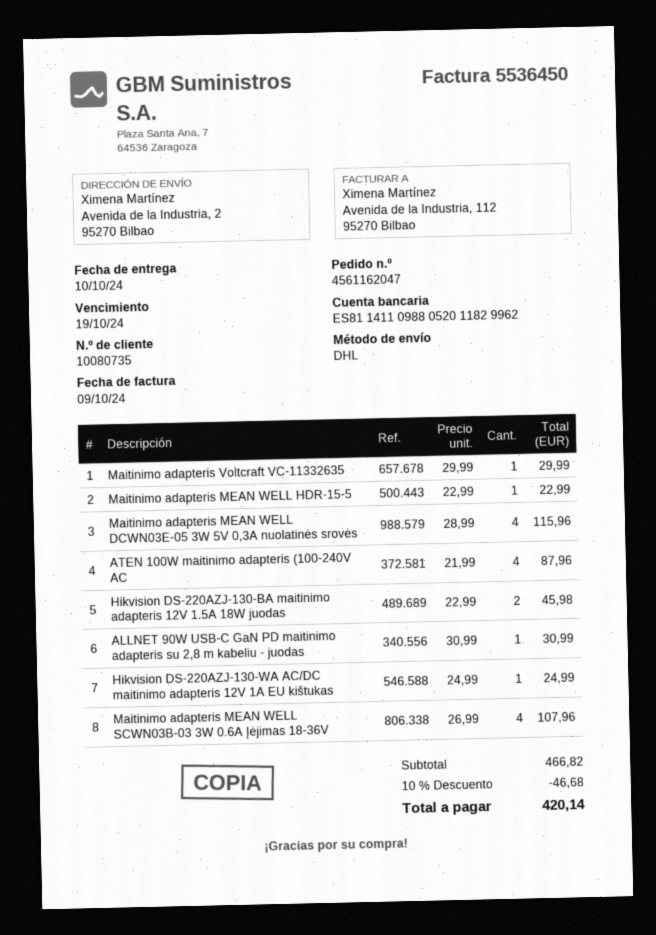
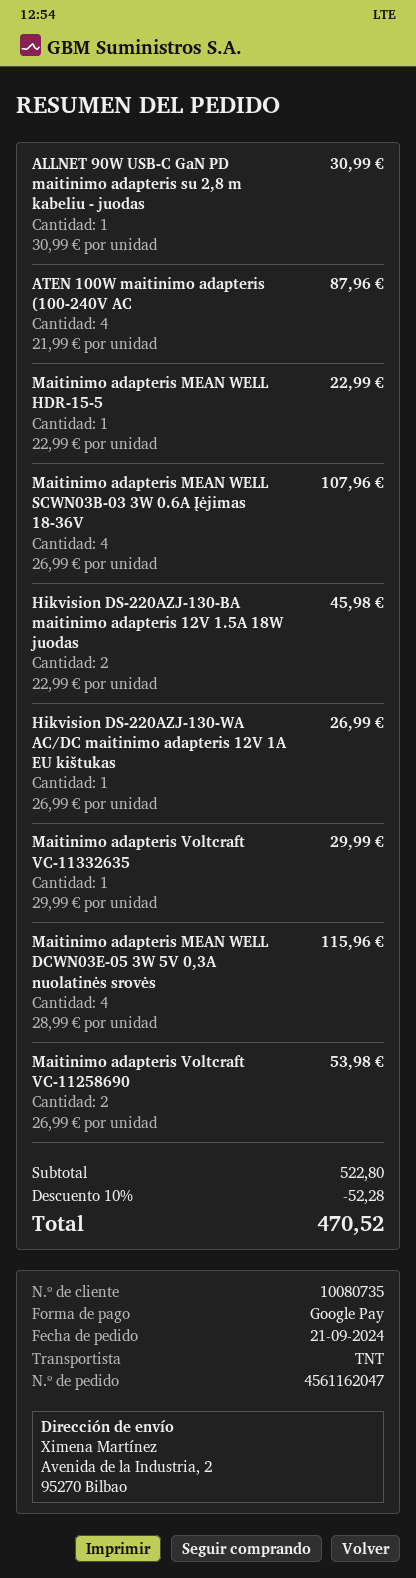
shipping method: DHL -> TNT
Hikvision DS-220AZJ-130-WA AC/DC maitinimo adapteris 12V 1A EU kištukas: 1 x 24.99 = 24.99 -> 1 x 26.99 = 26.99
Maitinimo adapteris Voltcraft VC-11258690: none -> 2 x 26.99 = 53.98
subtotal: 466.82 -> 522.80
discount: 10% = 46.68 -> 10% = 52.28
total: 420.14 -> 470.52

